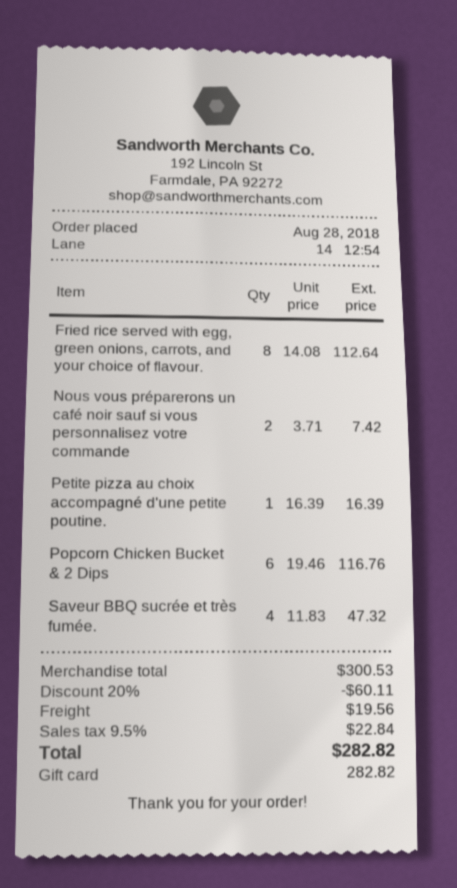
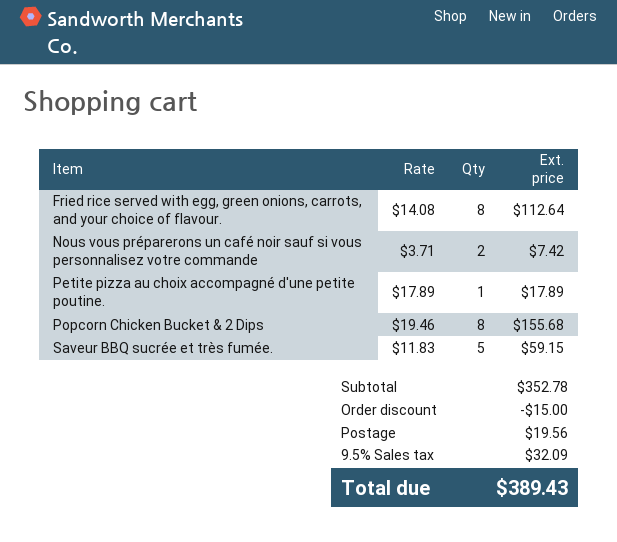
Petite pizza au choix accompagné d'une petite poutine.: 1 x 16.39 = 16.39 -> 1 x 17.89 = 17.89
Popcorn Chicken Bucket & 2 Dips: 6 x 19.46 = 116.76 -> 8 x 19.46 = 155.68
Saveur BBQ sucrée et très fumée.: 4 x 11.83 = 47.32 -> 5 x 11.83 = 59.15
subtotal: 300.53 -> 352.78
discount: 60.11 -> 15.00
tax: 9.5% = 22.84 -> 9.5% = 32.09
total: 282.82 -> 389.43

